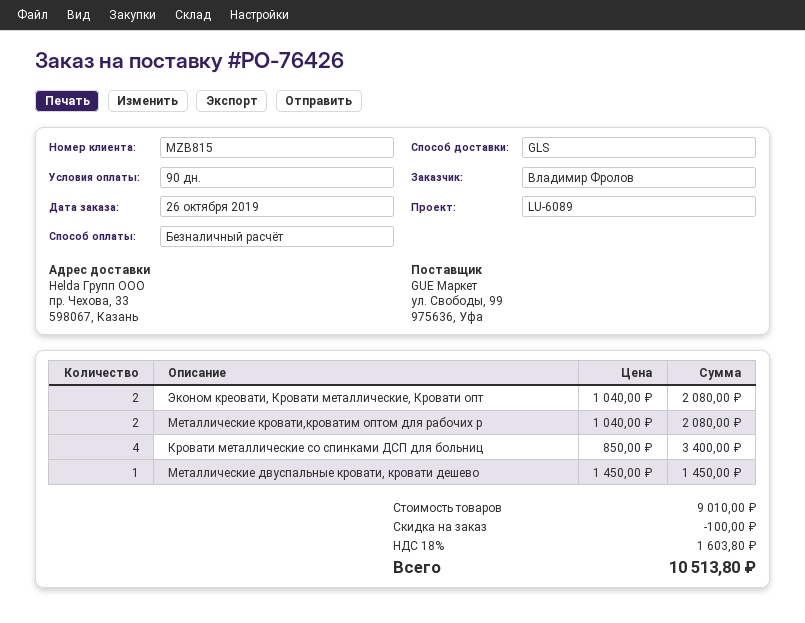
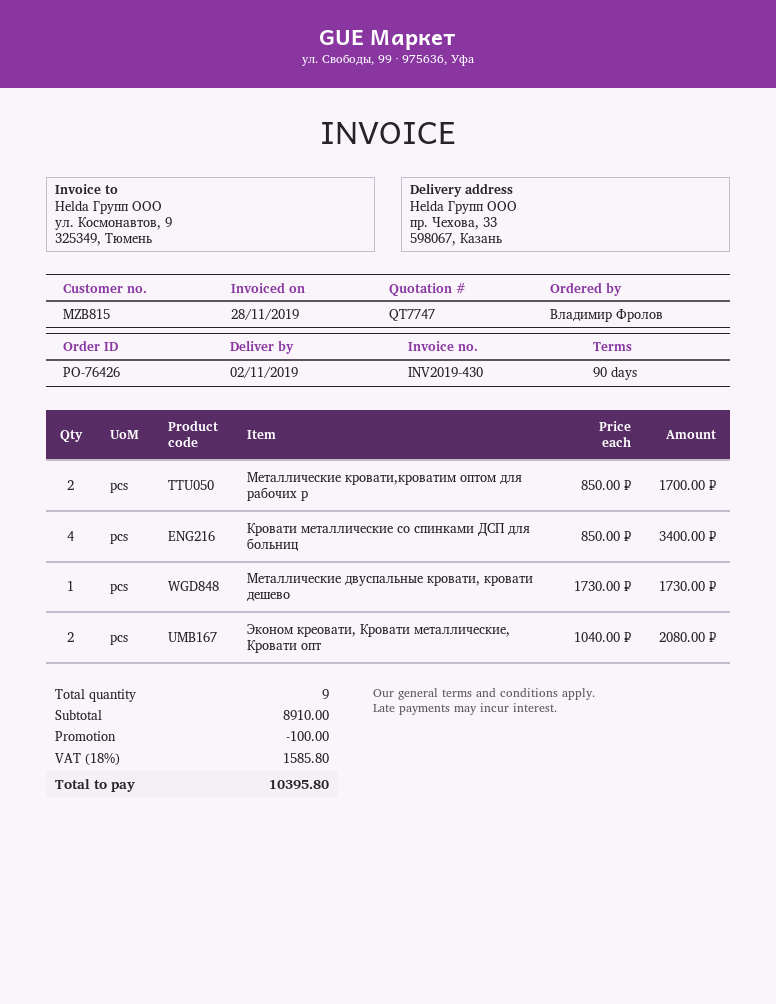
Металлические кровати,кроватим оптом для рабочих р: 2 x 1040.00 = 2080.00 -> 2 x 850.00 = 1700.00
Металлические двуспальные кровати, кровати дешево: 1 x 1450.00 = 1450.00 -> 1 x 1730.00 = 1730.00
subtotal: 9010.00 -> 8910.00
tax: 18% = 1603.80 -> 18% = 1585.80
total: 10513.80 -> 10395.80

